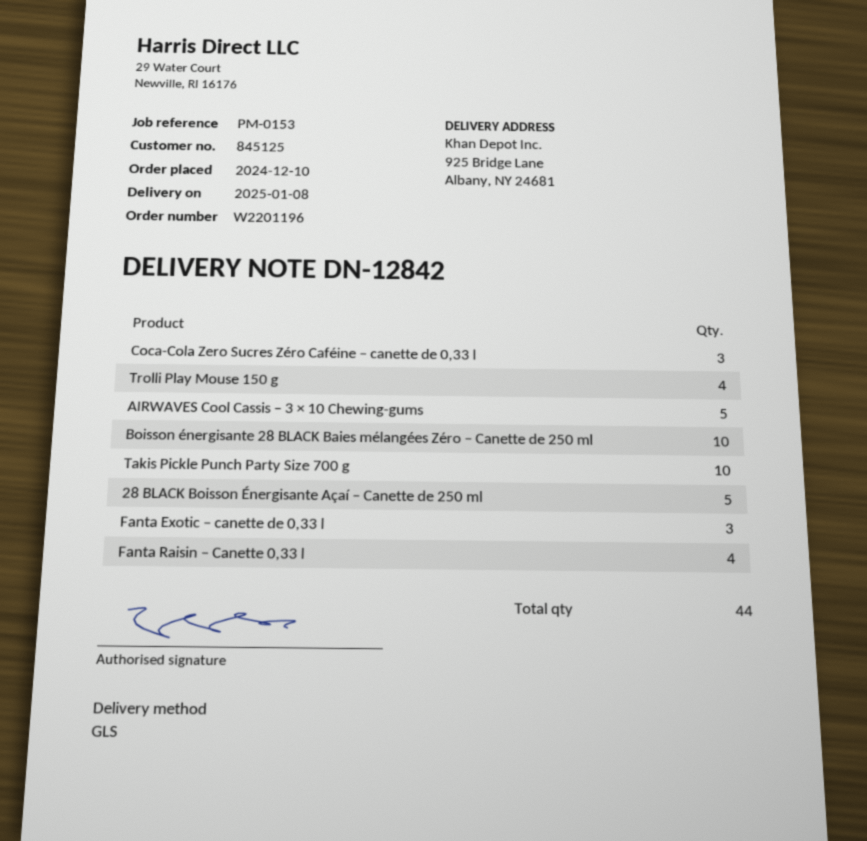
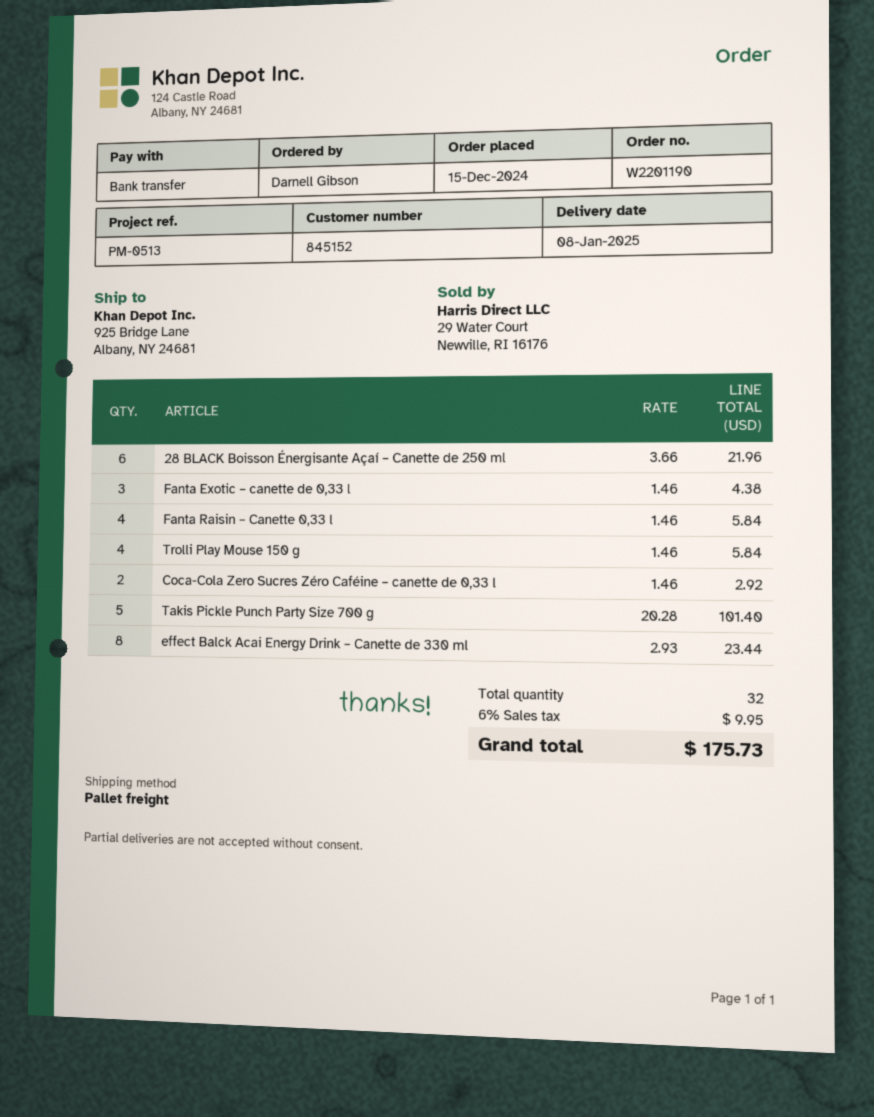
order number: W2201196 -> W2201190
order date: 2024-12-10 -> 2024-12-15
customer number: 845125 -> 845152
reference: PM-0153 -> PM-0513
shipping method: GLS -> pallet freight
Coca-Cola Zero Sucres Zéro Caféine – canette de 0,33 l: 3 -> 2
AIRWAVES Cool Cassis – 3 × 10 Chewing-gums: 5 -> none
Boisson énergisante 28 BLACK Baies mélangées Zéro – Canette de 250 ml: 10 -> none
Takis Pickle Punch Party Size 700 g: 10 -> 5
28 BLACK Boisson Énergisante Açaí – Canette de 250 ml: 5 -> 6
effect Balck Acai Energy Drink – Canette de 330 ml: none -> 8
total quantity: 44 -> 32

